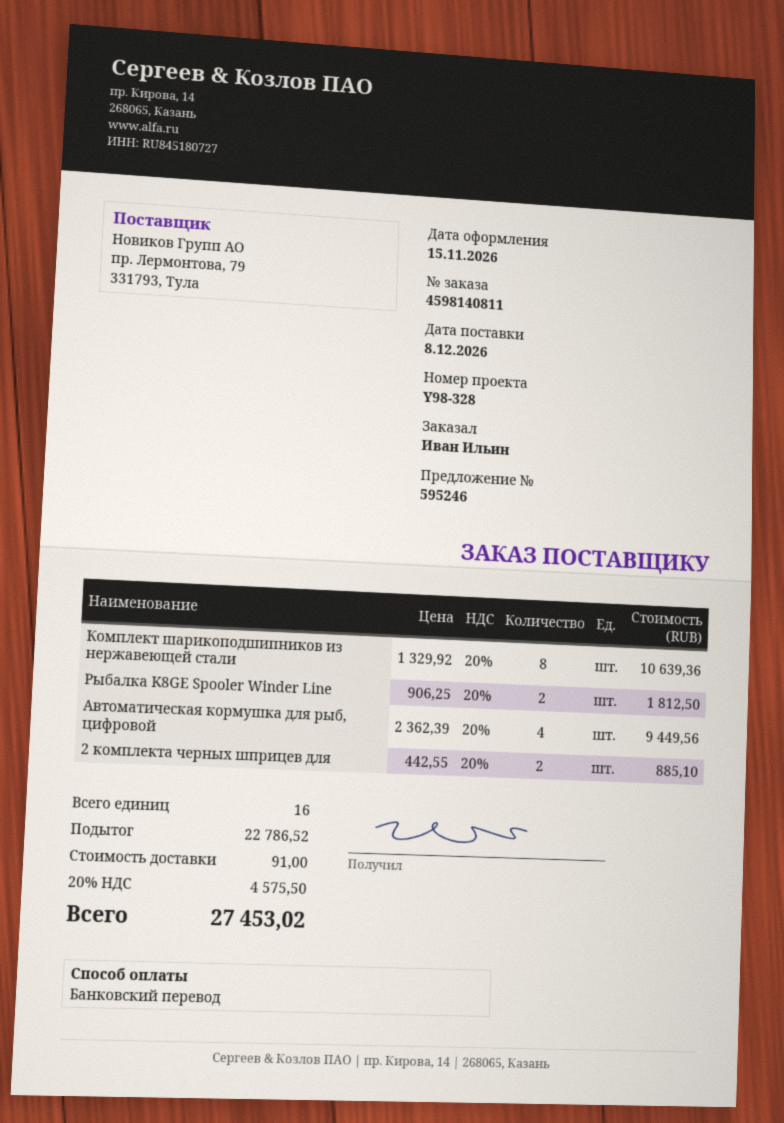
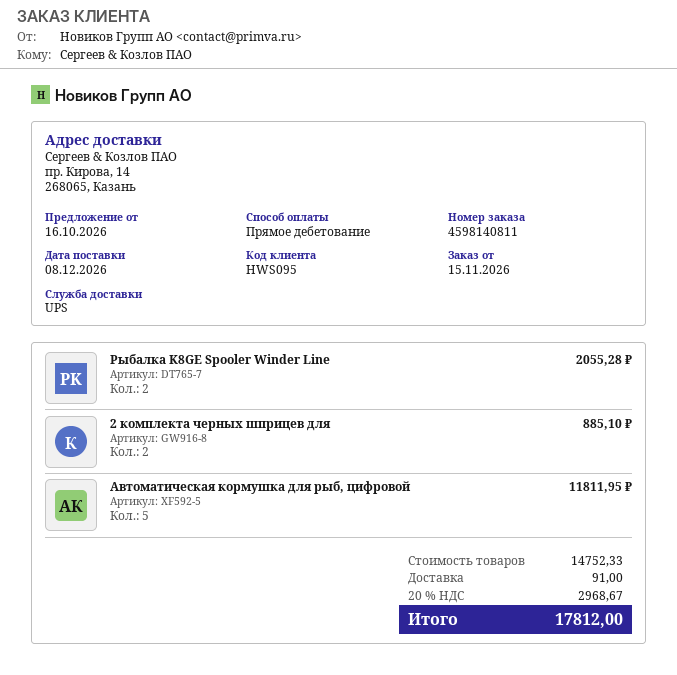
payment method: bank transfer -> direct debit
Комплект шарикоподшипников из нержавеющей стали: 8 for 10639.36 -> none
Рыбалка K8GE Spooler Winder Line: 2 for 1812.50 -> 2 for 2055.28
Автоматическая кормушка для рыб, цифровой: 4 for 9449.56 -> 5 for 11811.95
subtotal: 22786.52 -> 14752.33
tax: 20% = 4575.50 -> 20% = 2968.67
total: 27453.02 -> 17812.00

